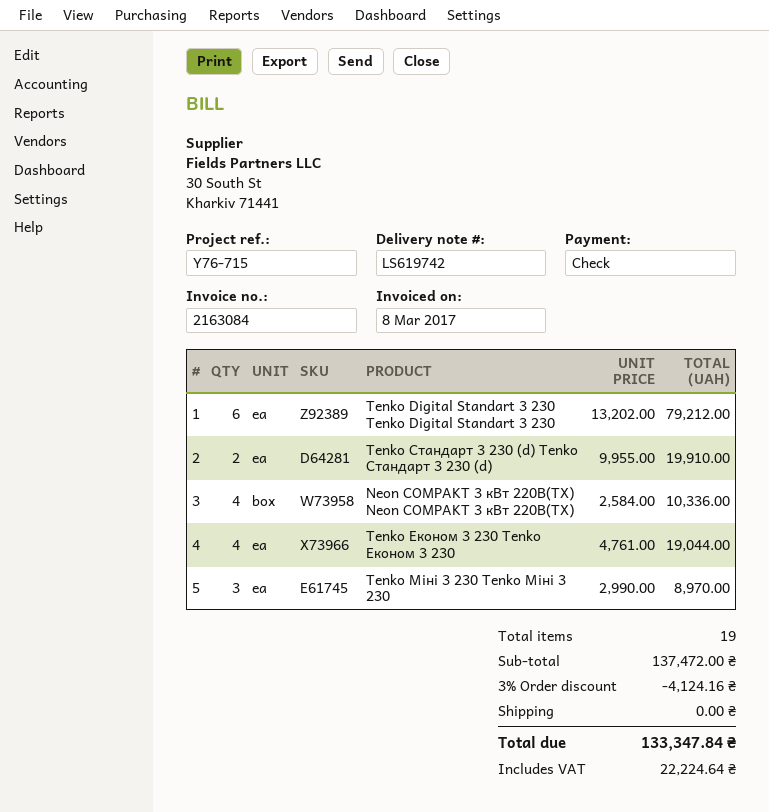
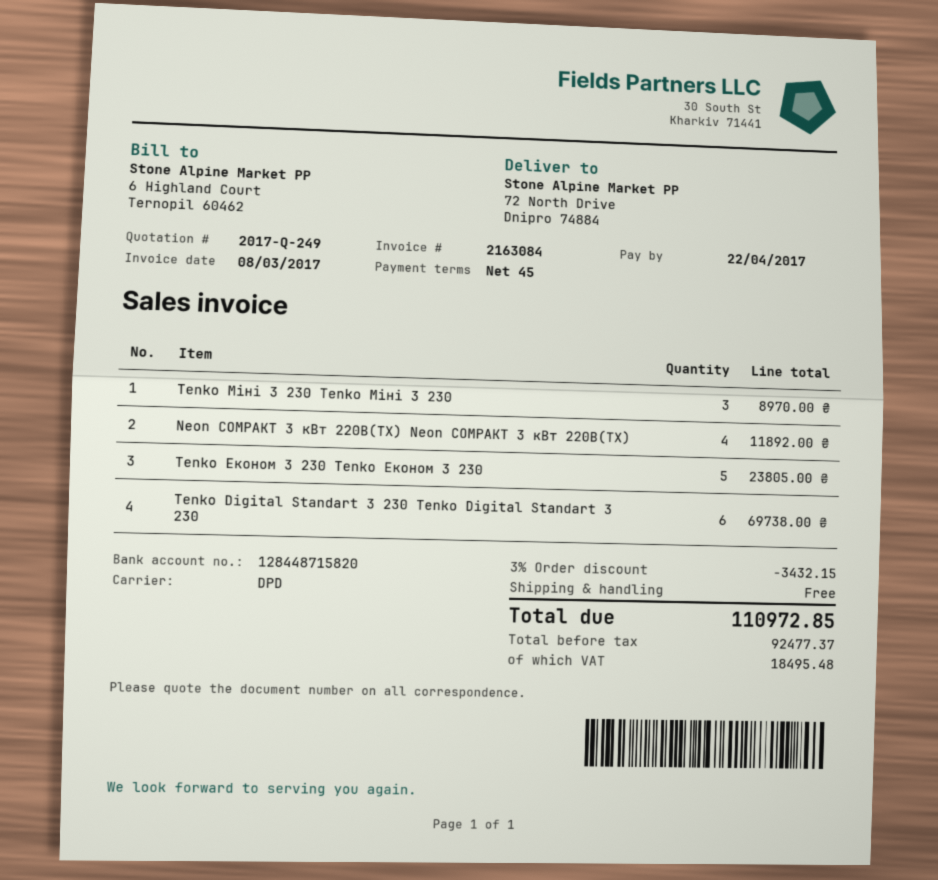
Tenko Digital Standart 3 230 Tenko Digital Standart 3 230: 6 for 79212.00 -> 6 for 69738.00
Tenko Стандарт 3 230 (d) Tenko Стандарт 3 230 (d): 2 for 19910.00 -> none
Neon COMPAKT 3 кВт 220В(ТХ) Neon COMPAKT 3 кВт 220В(ТХ): 4 for 10336.00 -> 4 for 11892.00
Tenko Економ 3 230 Tenko Економ 3 230: 4 for 19044.00 -> 5 for 23805.00
discount: 3% = 4124.16 -> 3% = 3432.15
tax: 22224.64 -> 18495.48
total: 133347.84 -> 110972.85

